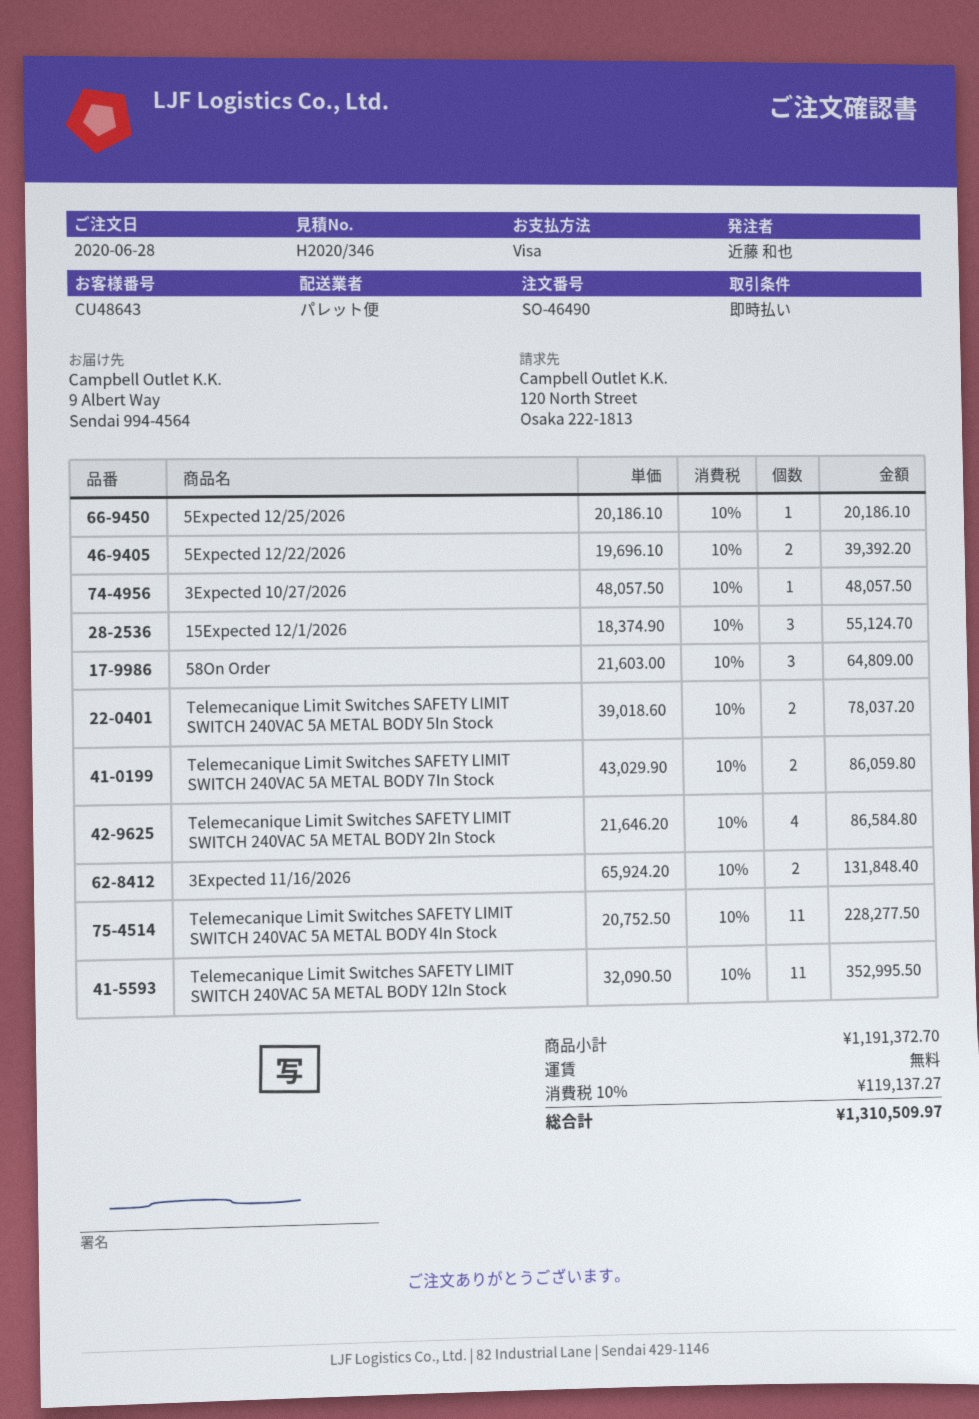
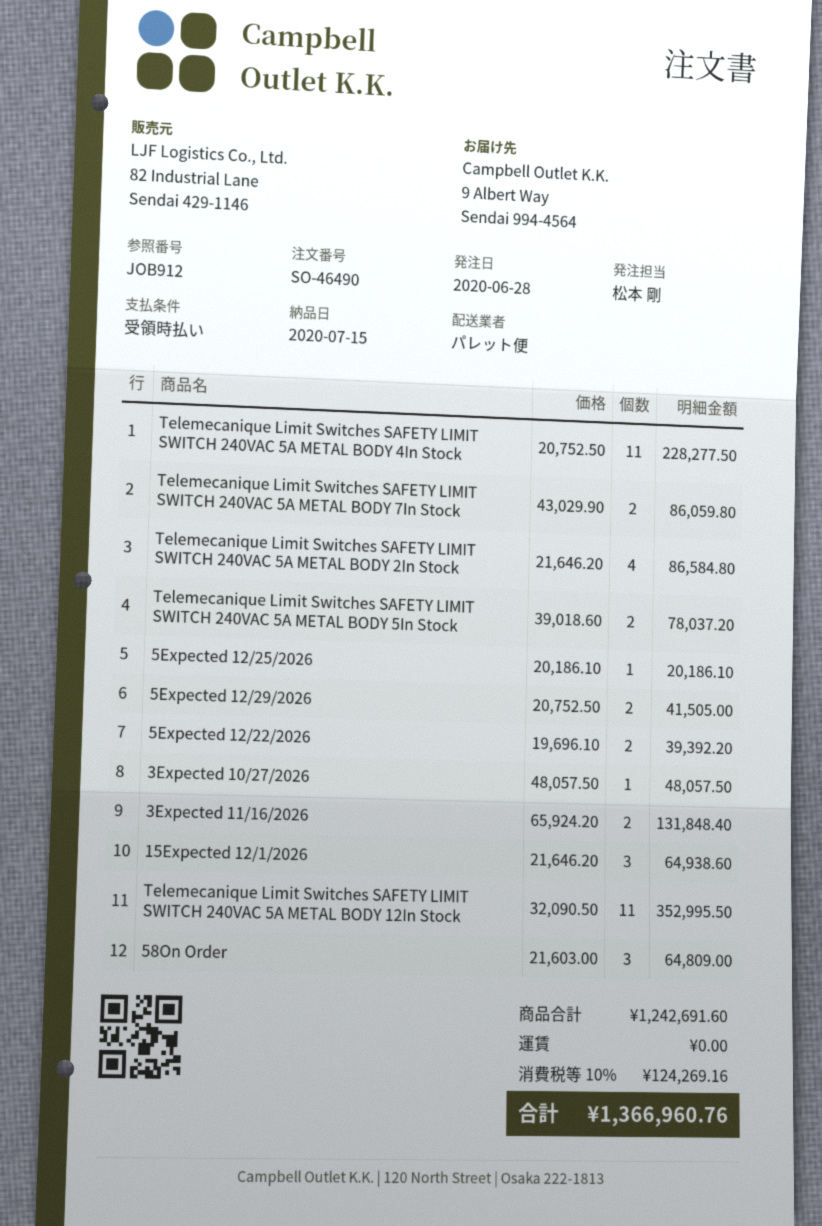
ordered by: 近藤 和也 -> 松本 剛
15Expected 12/1/2026: 3 x 18374.90 = 55124.70 -> 3 x 21646.20 = 64938.60
5Expected 12/29/2026: none -> 2 x 20752.50 = 41505.00
subtotal: 1191372.70 -> 1242691.60
tax: 10% = 119137.27 -> 10% = 124269.16
total: 1310509.97 -> 1366960.76

